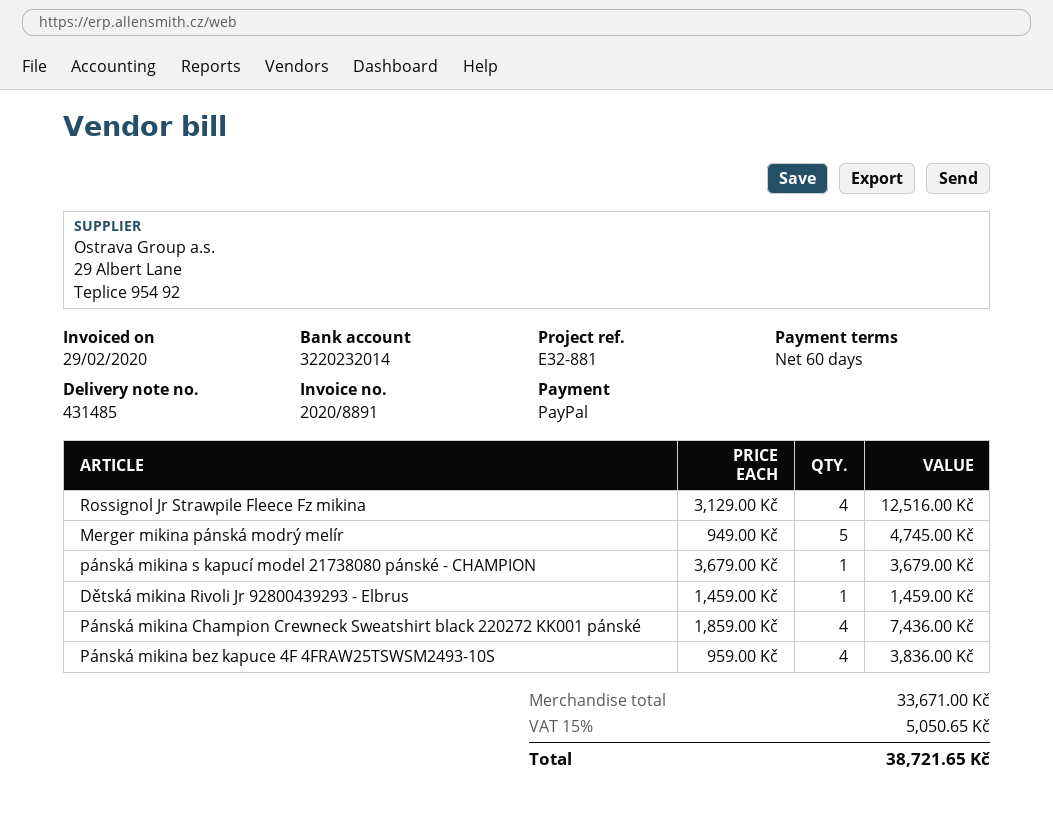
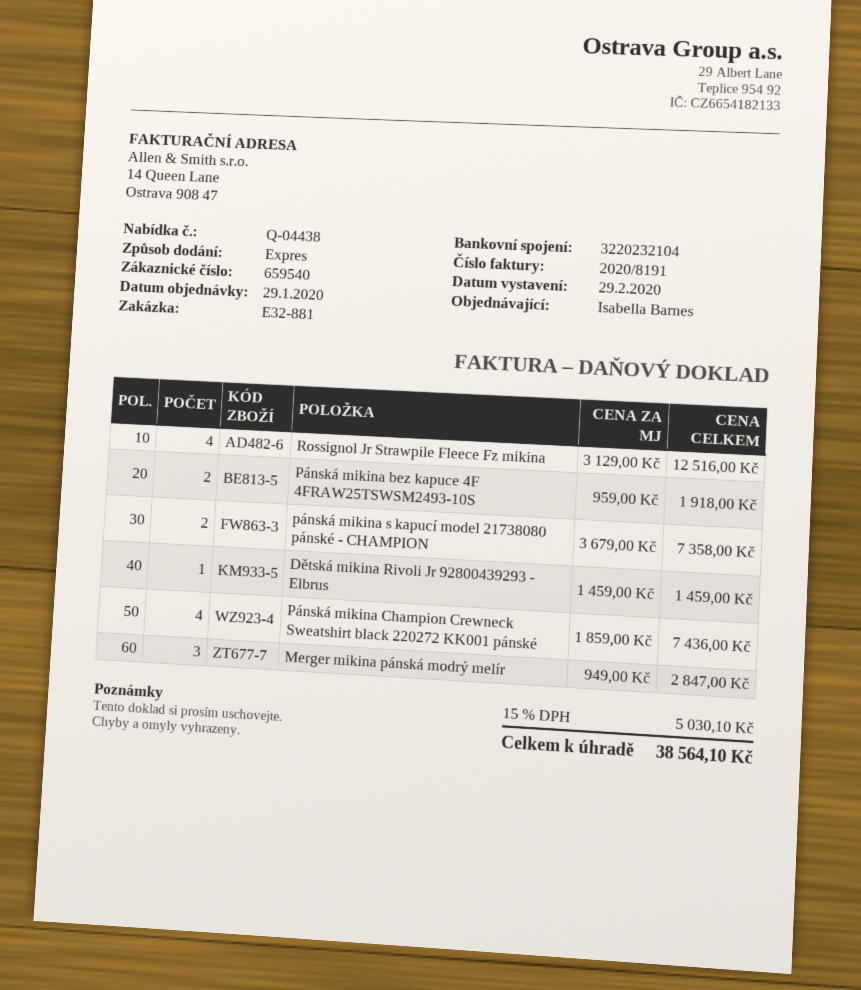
invoice number: 2020/8891 -> 2020/8191
bank account: 3220232014 -> 3220232104
Merger mikina pánská modrý melír: 5 x 949.00 = 4745.00 -> 3 x 949.00 = 2847.00
pánská mikina s kapucí model 21738080 pánské - CHAMPION: 1 x 3679.00 = 3679.00 -> 2 x 3679.00 = 7358.00
Pánská mikina bez kapuce 4F 4FRAW25TSWSM2493-10S: 4 x 959.00 = 3836.00 -> 2 x 959.00 = 1918.00
tax: 15% = 5050.65 -> 15% = 5030.10
total: 38721.65 -> 38564.10

